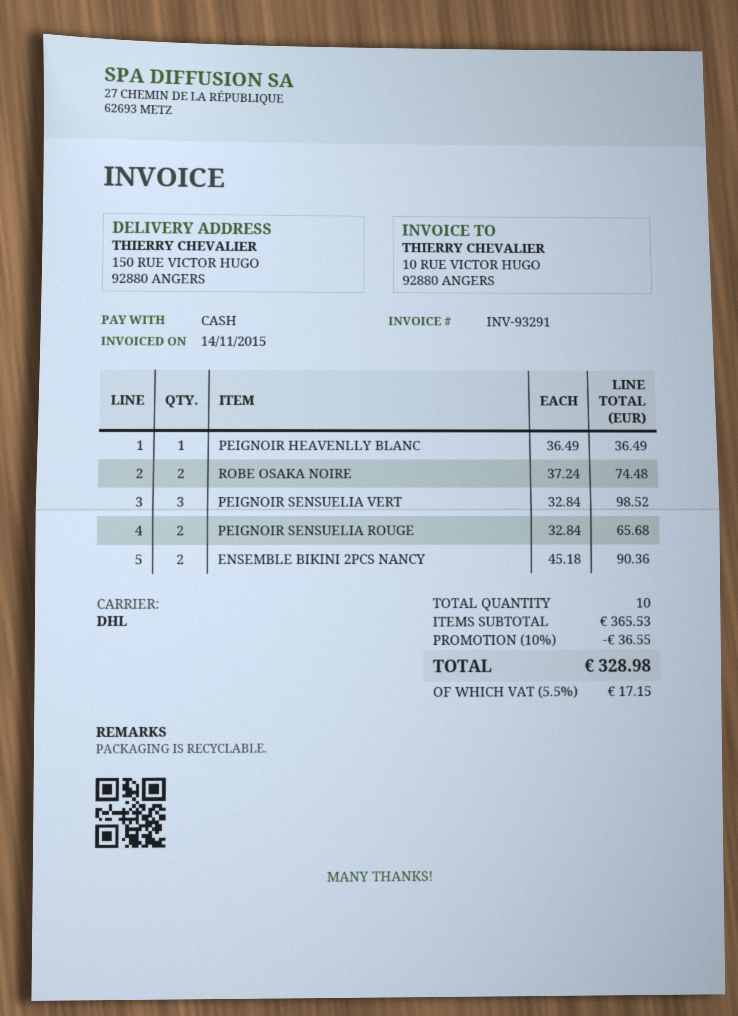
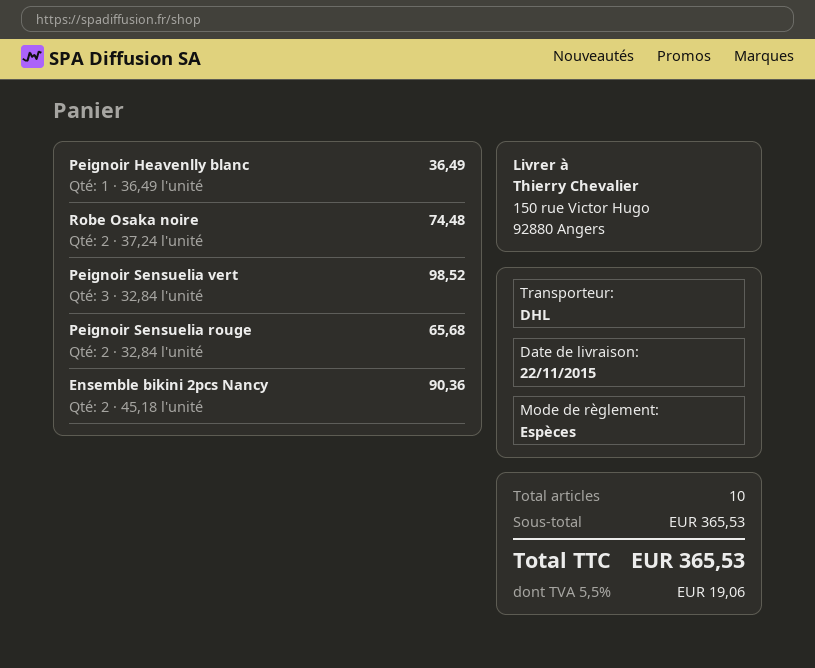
discount: 10% = 36.55 -> none
tax: 5.5% = 17.15 -> 5.5% = 19.06
total: 328.98 -> 365.53

